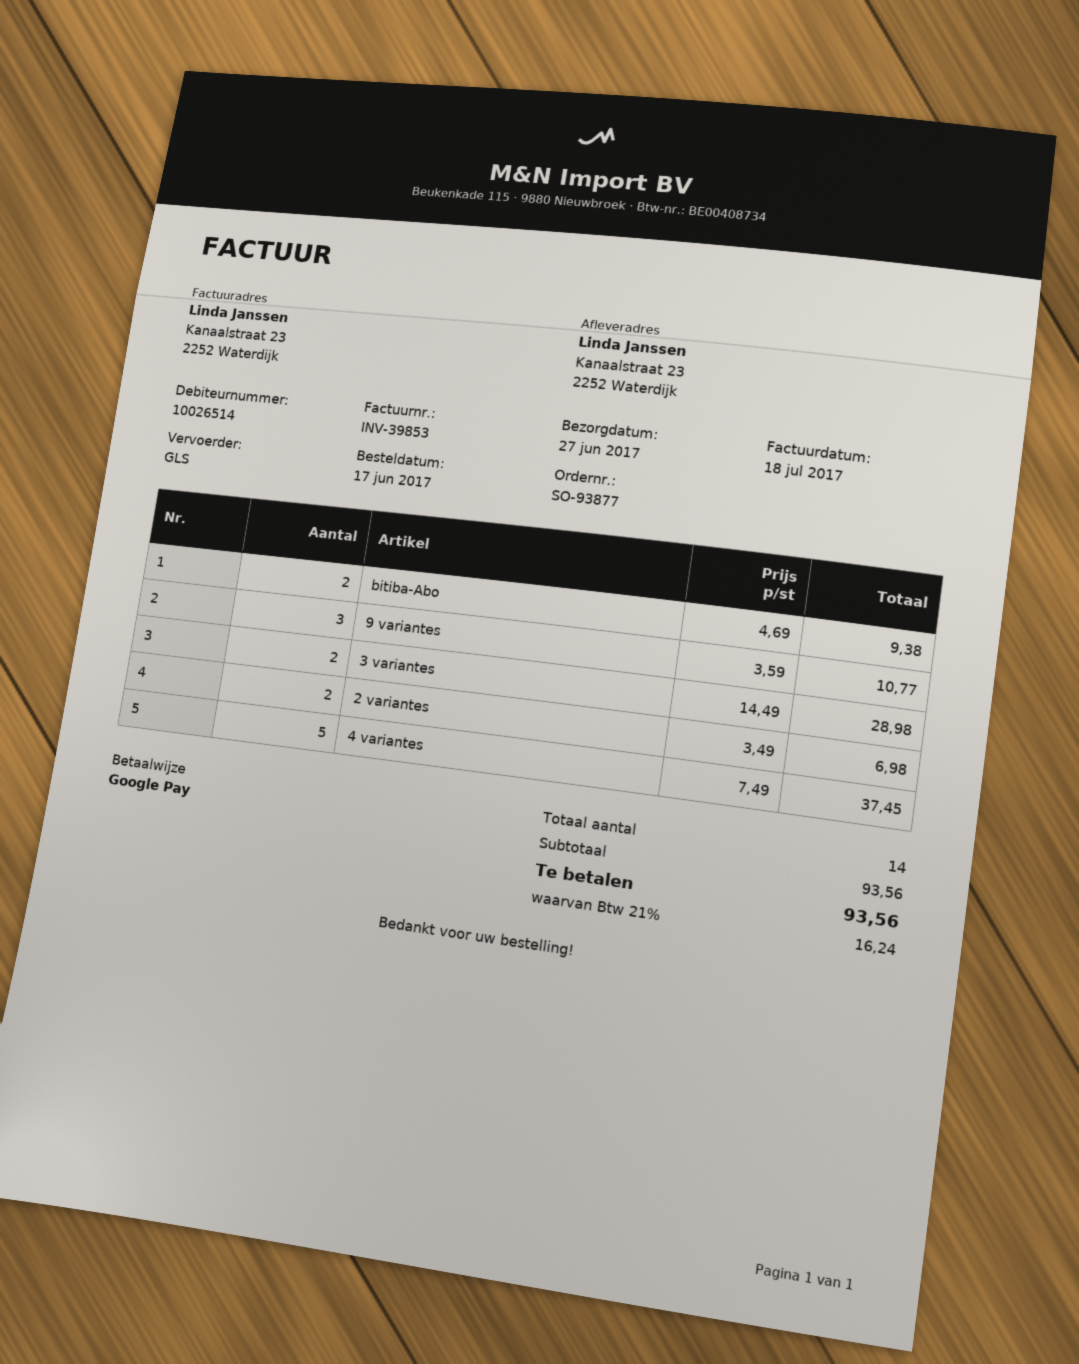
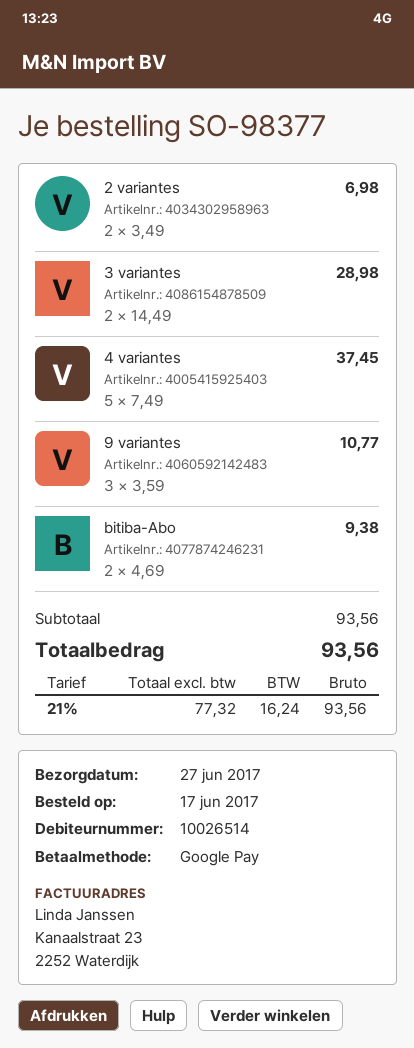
order number: SO-93877 -> SO-98377

